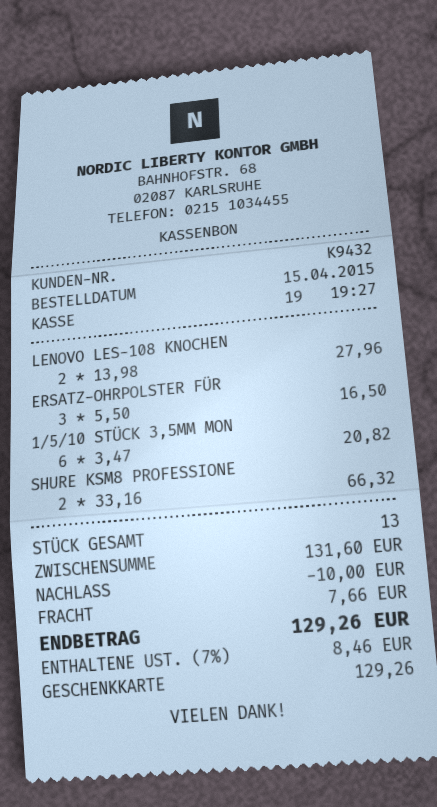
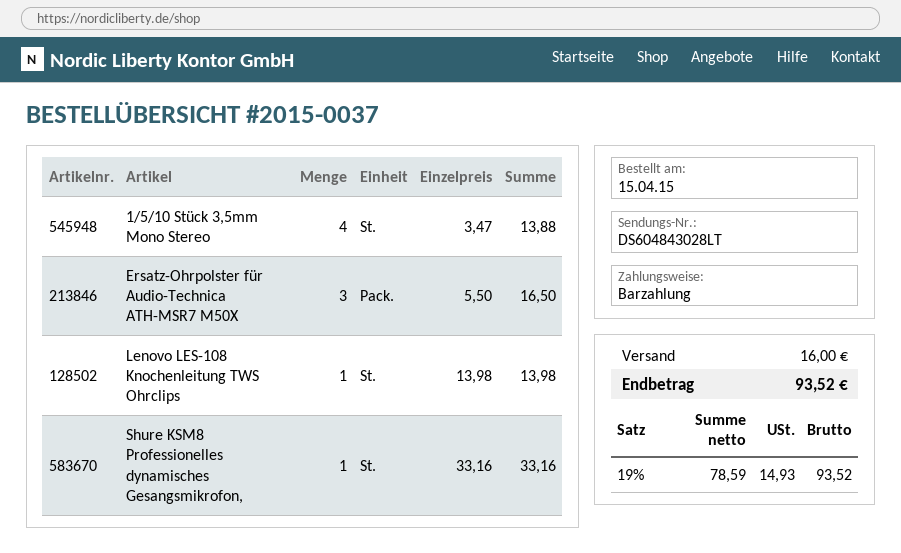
payment method: gift card -> cash
LENOVO LES-108 KNOCHEN: 2 x 13.98 = 27.96 -> 1 x 13.98 = 13.98
1/5/10 STÜCK 3,5MM MON: 6 x 3.47 = 20.82 -> 4 x 3.47 = 13.88
SHURE KSM8 PROFESSIONE: 2 x 33.16 = 66.32 -> 1 x 33.16 = 33.16
discount: 10.00 -> none
shipping: 7.66 -> 16.00
tax: 7% = 8.46 -> 19% = 14.93
total: 129.26 -> 93.52

